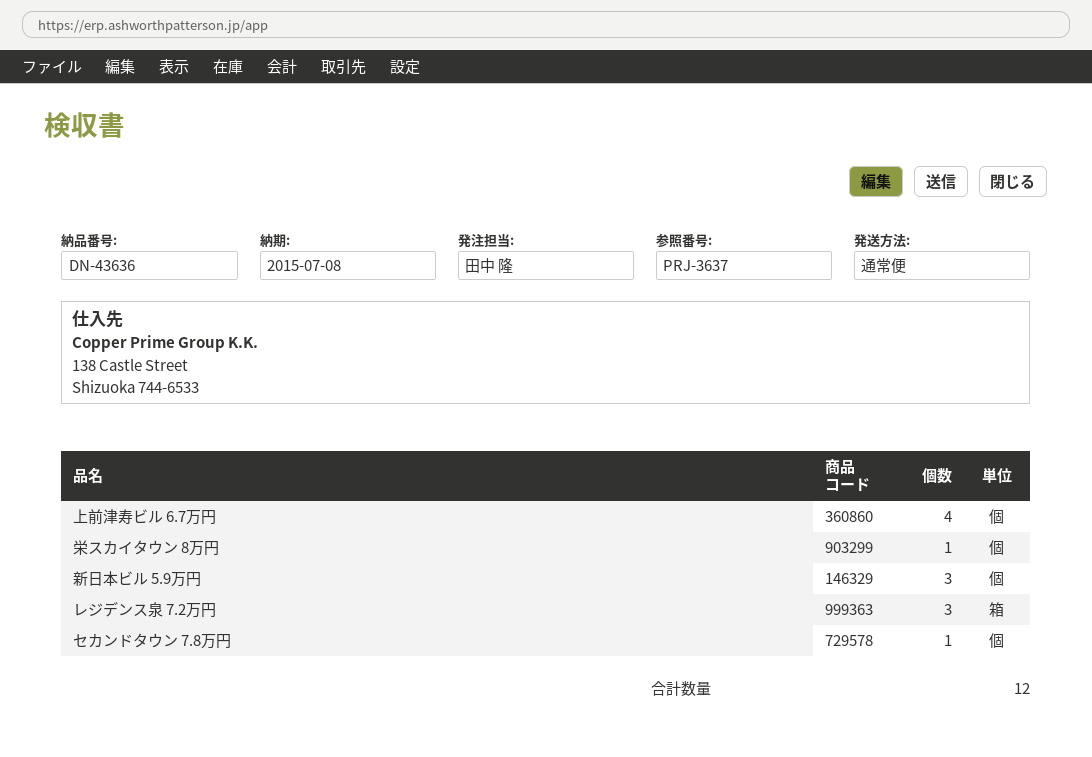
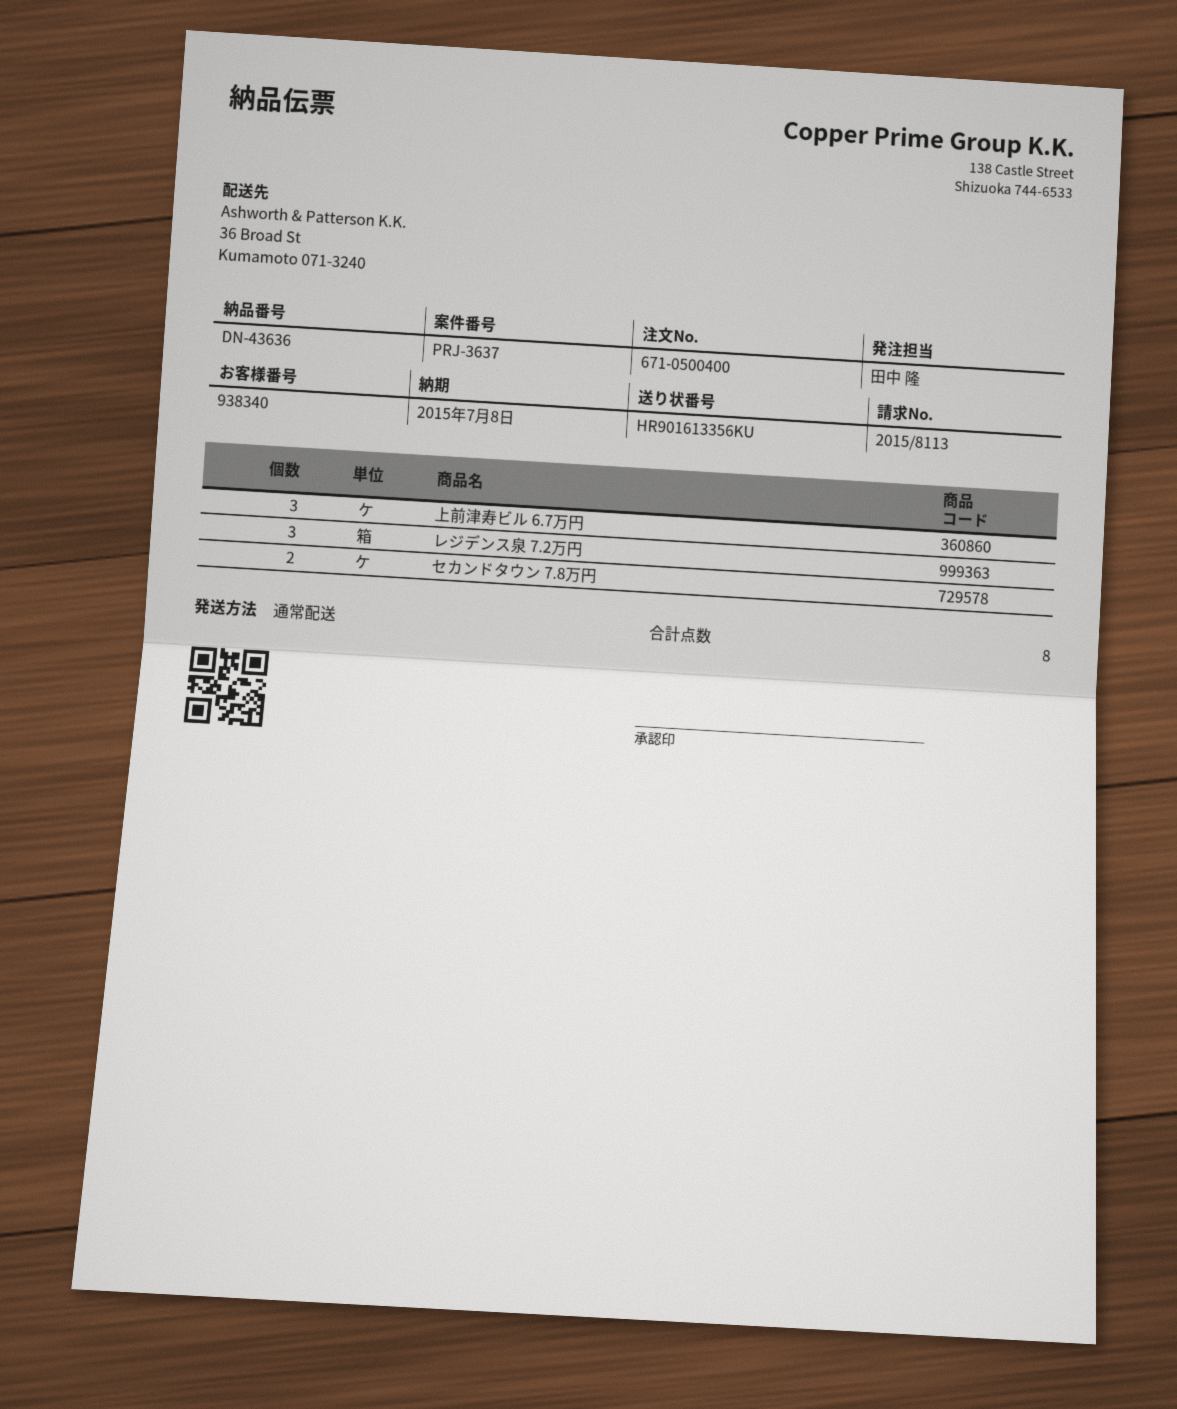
上前津寿ビル 6.7万円: 4 -> 3
栄スカイタウン 8万円: 1 -> none
新日本ビル 5.9万円: 3 -> none
セカンドタウン 7.8万円: 1 -> 2
total quantity: 12 -> 8

